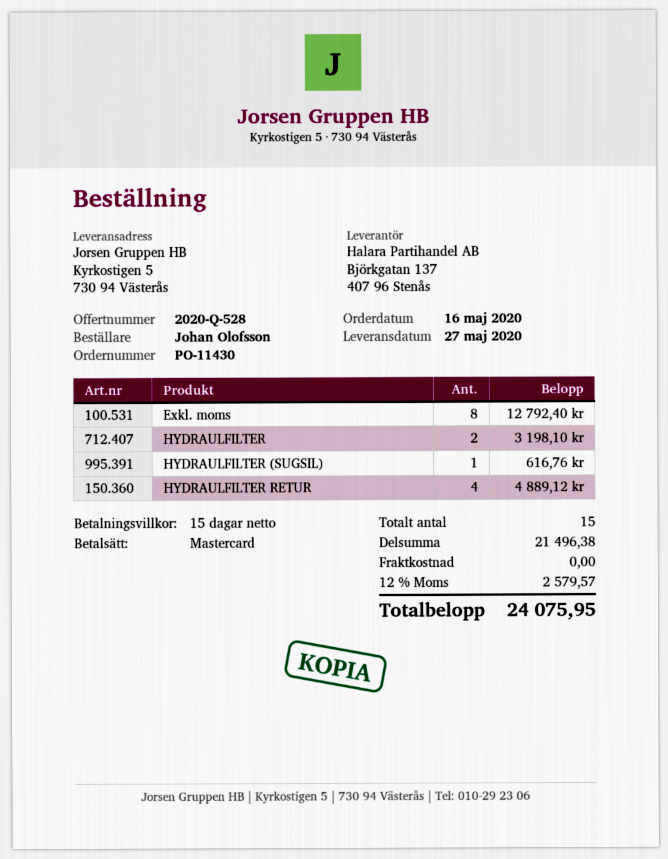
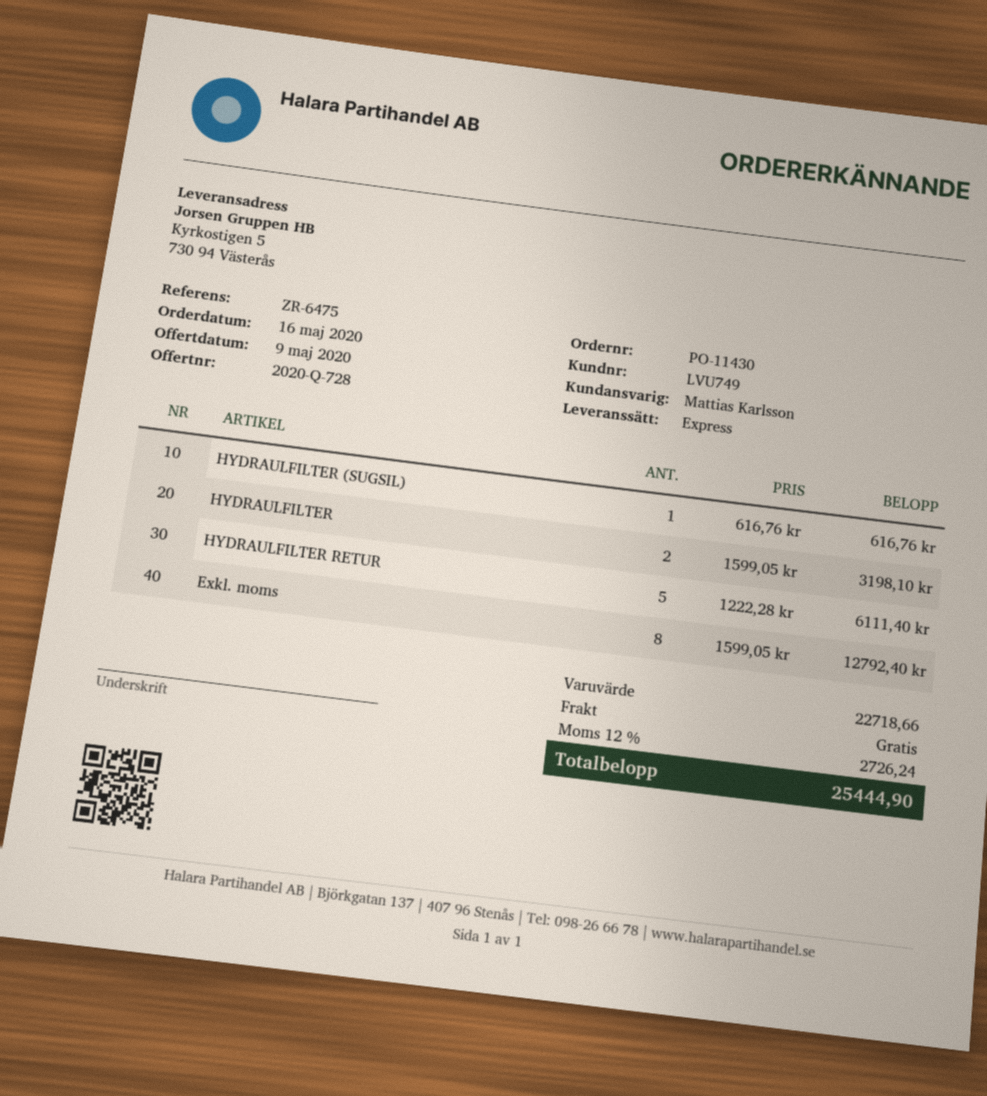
quote number: 2020-Q-528 -> 2020-Q-728
HYDRAULFILTER RETUR: 4 for 4889.12 -> 5 for 6111.40
subtotal: 21496.38 -> 22718.66
tax: 12% = 2579.57 -> 12% = 2726.24
total: 24075.95 -> 25444.90

